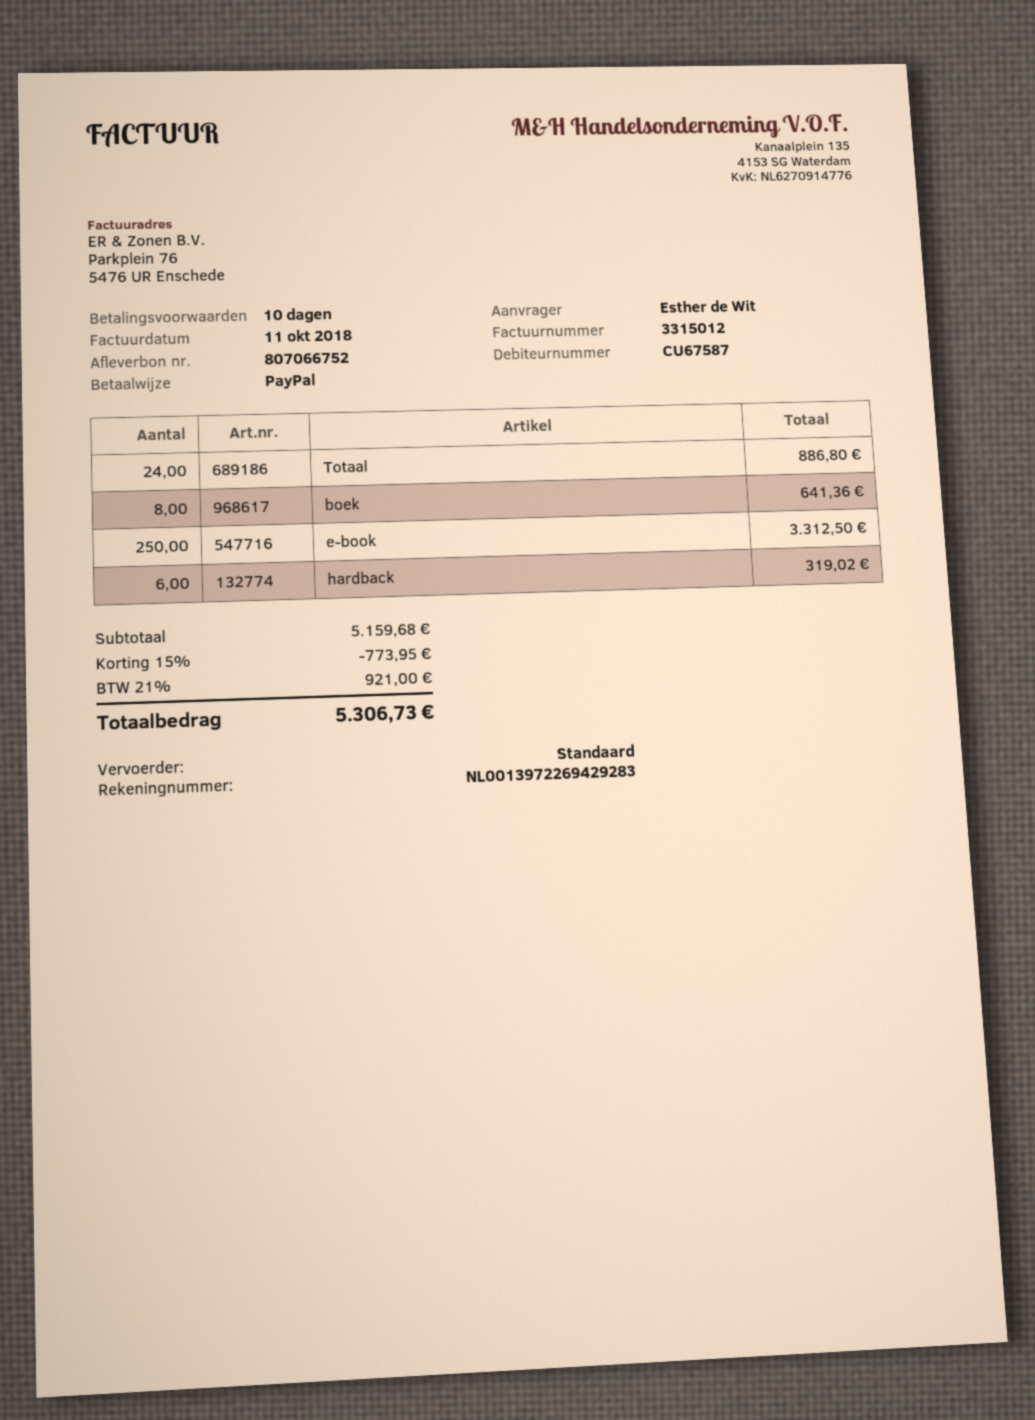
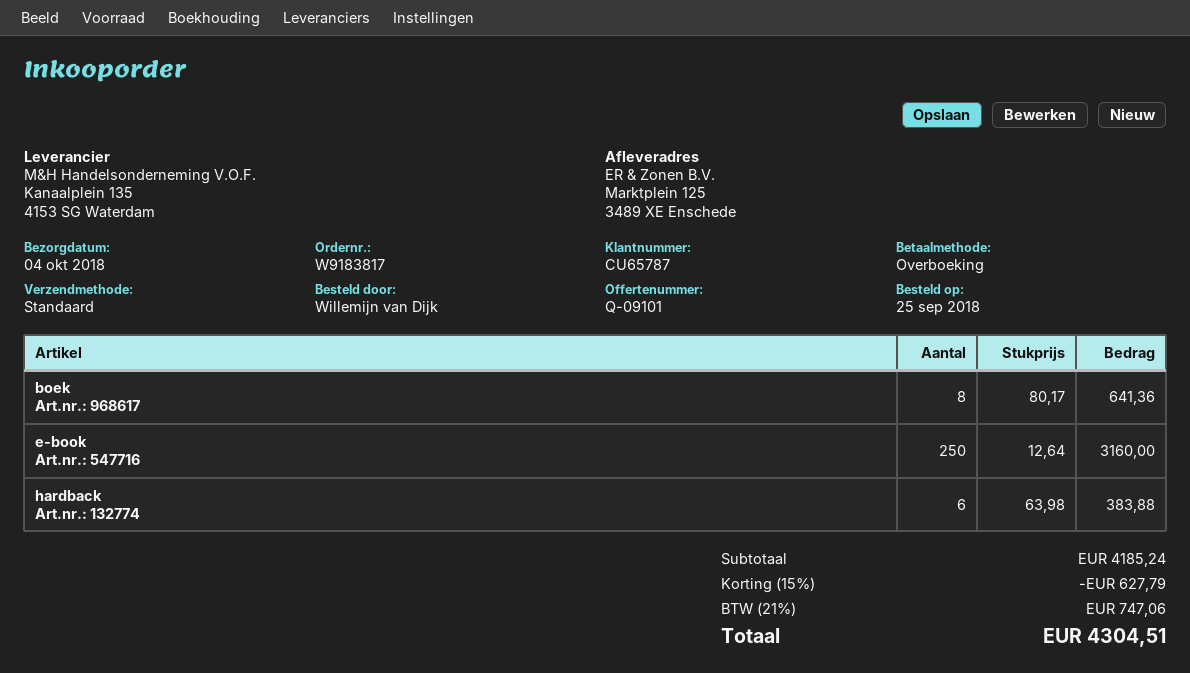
customer number: CU67587 -> CU65787
ordered by: Esther de Wit -> Willemijn van Dijk
payment method: PayPal -> bank transfer
Totaal: 24 for 886.80 -> none
e-book: 250 for 3312.50 -> 250 for 3160.00
hardback: 6 for 319.02 -> 6 for 383.88
subtotal: 5159.68 -> 4185.24
discount: 15% = 773.95 -> 15% = 627.79
tax: 21% = 921.00 -> 21% = 747.06
total: 5306.73 -> 4304.51

